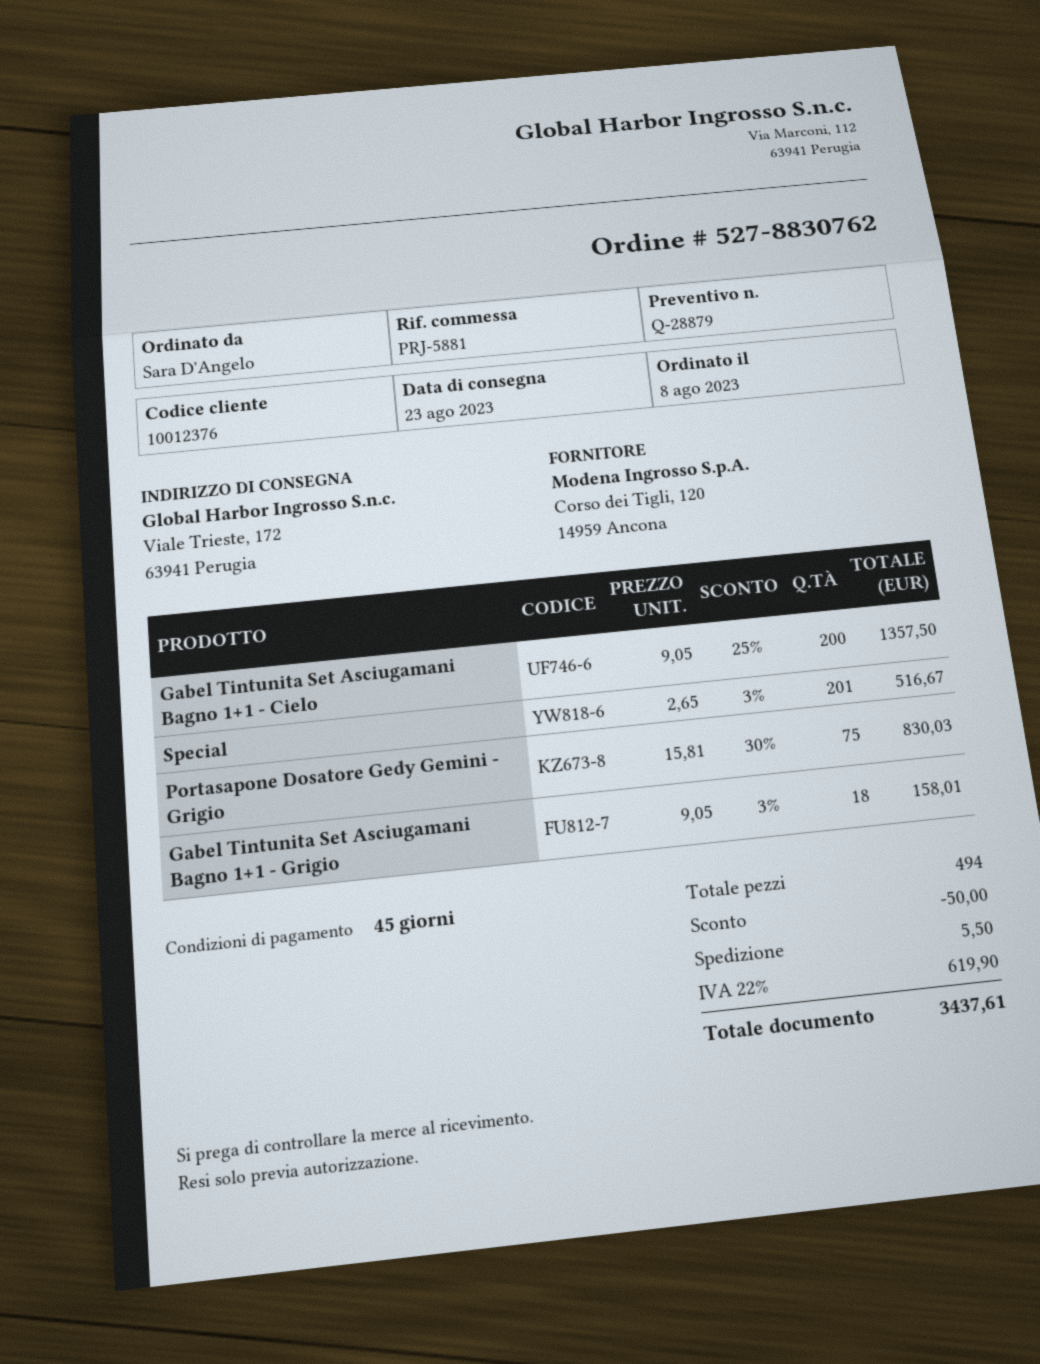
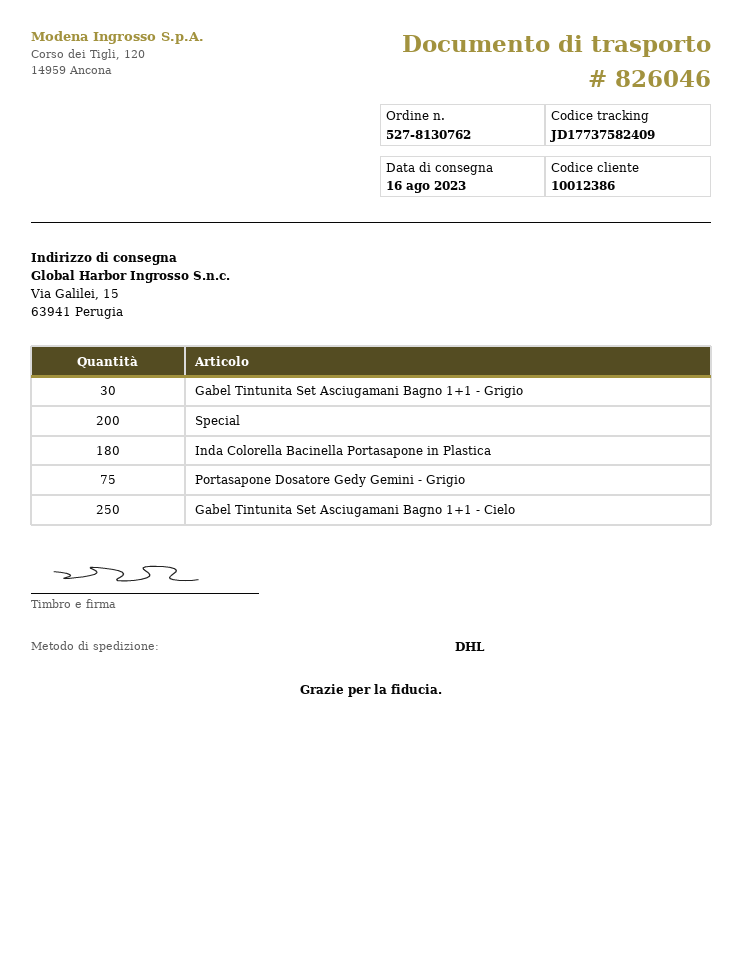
order number: 527-8830762 -> 527-8130762
delivery date: 2023-08-23 -> 2023-08-16
customer number: 10012376 -> 10012386
ship to: Viale Trieste, 172, 63941 Perugia -> Via Galilei, 15, 63941 Perugia
Gabel Tintunita Set Asciugamani Bagno 1+1 - Cielo: 200 -> 250
Special: 201 -> 200
Gabel Tintunita Set Asciugamani Bagno 1+1 - Grigio: 18 -> 30
Inda Colorella Bacinella Portasapone in Plastica: none -> 180

